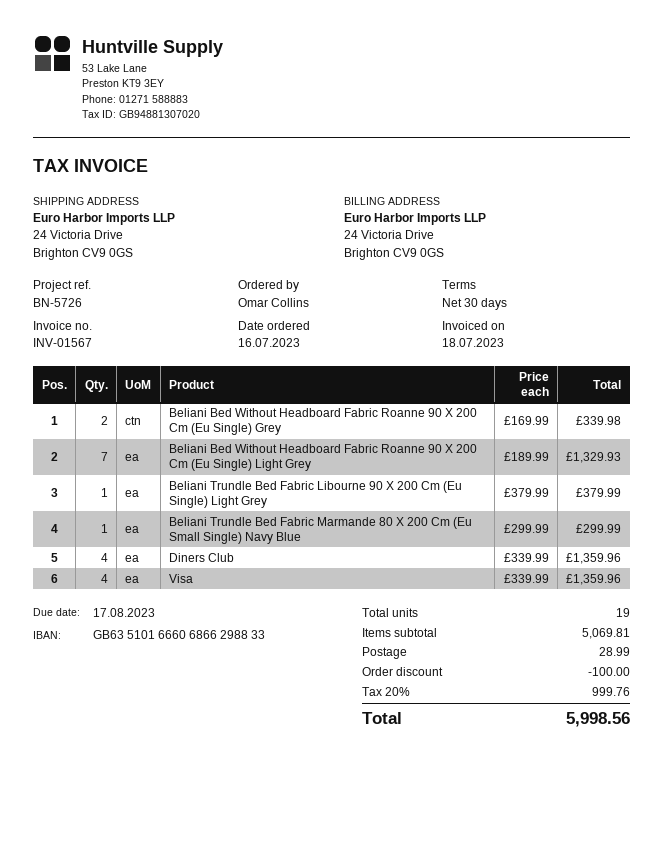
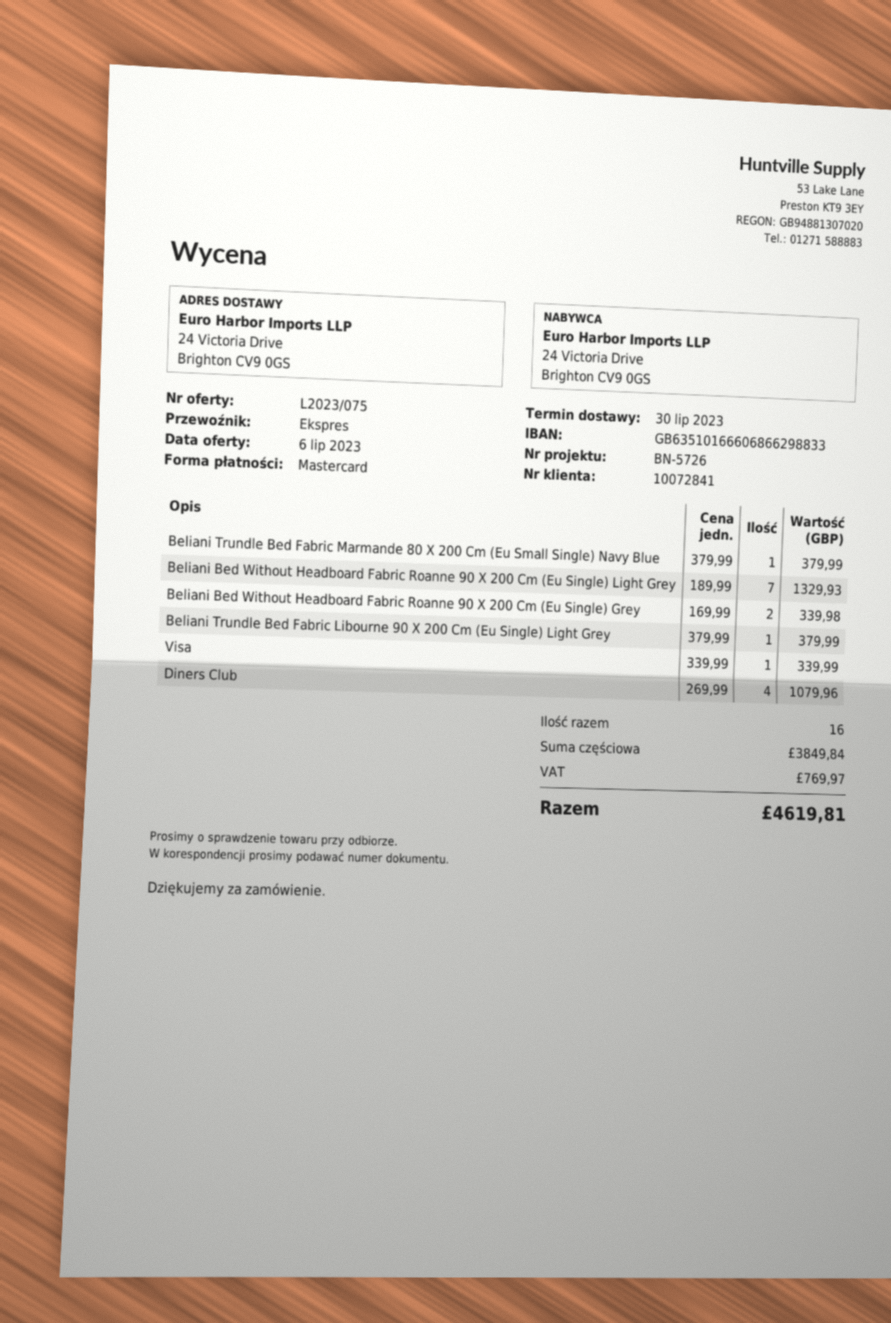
Beliani Trundle Bed Fabric Marmande 80 X 200 Cm (Eu Small Single) Navy Blue: 1 x 299.99 = 299.99 -> 1 x 379.99 = 379.99
Diners Club: 4 x 339.99 = 1359.96 -> 4 x 269.99 = 1079.96
Visa: 4 x 339.99 = 1359.96 -> 1 x 339.99 = 339.99
total quantity: 19 -> 16
subtotal: 5069.81 -> 3849.84
discount: 100.00 -> none
shipping: 28.99 -> none
tax: 999.76 -> 769.97
total: 5998.56 -> 4619.81

